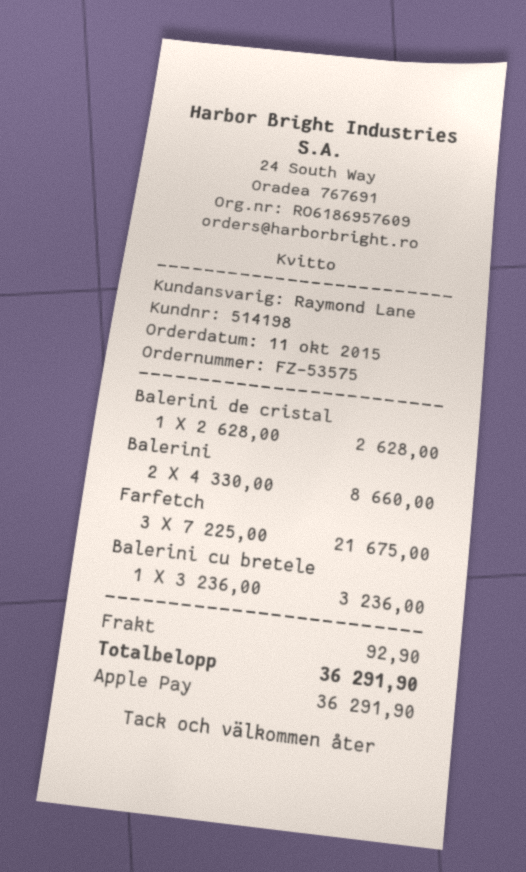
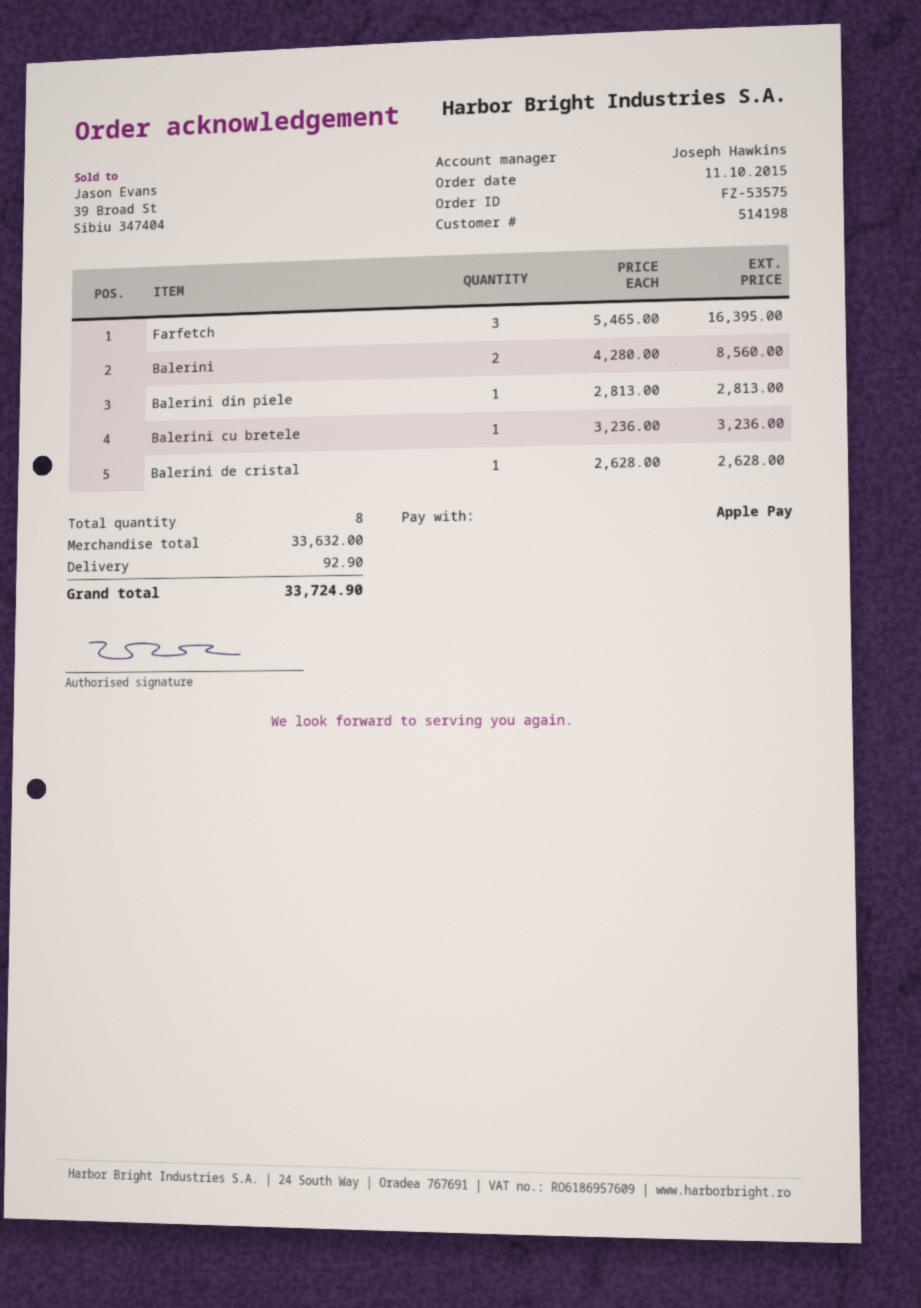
sales rep: Raymond Lane -> Joseph Hawkins
Balerini: 2 x 4330.00 = 8660.00 -> 2 x 4280.00 = 8560.00
Farfetch: 3 x 7225.00 = 21675.00 -> 3 x 5465.00 = 16395.00
Balerini din piele: none -> 1 x 2813.00 = 2813.00
total: 36291.90 -> 33724.90

